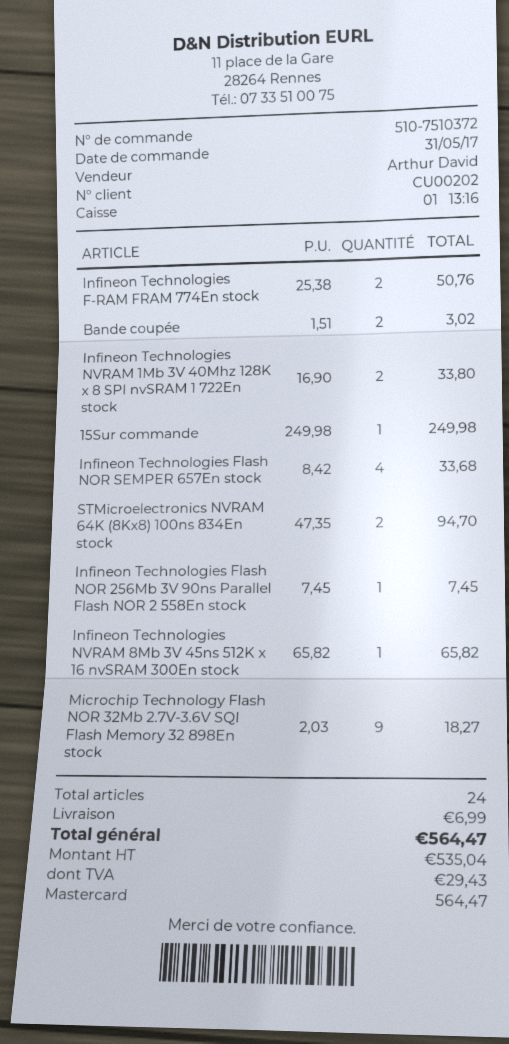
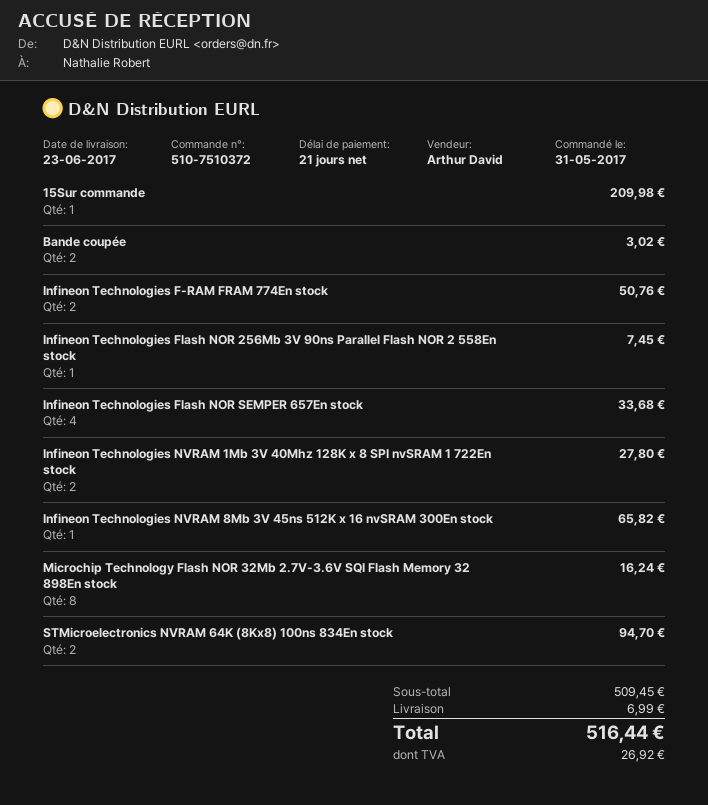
Infineon Technologies NVRAM 1Mb 3V 40Mhz 128K x 8 SPI nvSRAM 1 722En stock: 2 for 33.80 -> 2 for 27.80
15Sur commande: 1 for 249.98 -> 1 for 209.98
Microchip Technology Flash NOR 32Mb 2.7V-3.6V SQI Flash Memory 32 898En stock: 9 for 18.27 -> 8 for 16.24
tax: 29.43 -> 26.92
total: 564.47 -> 516.44

